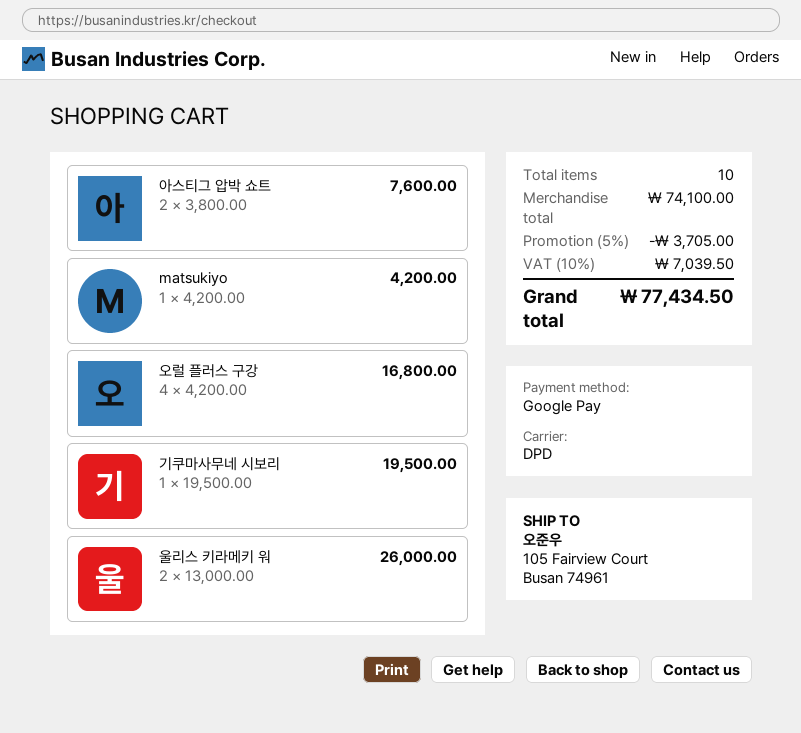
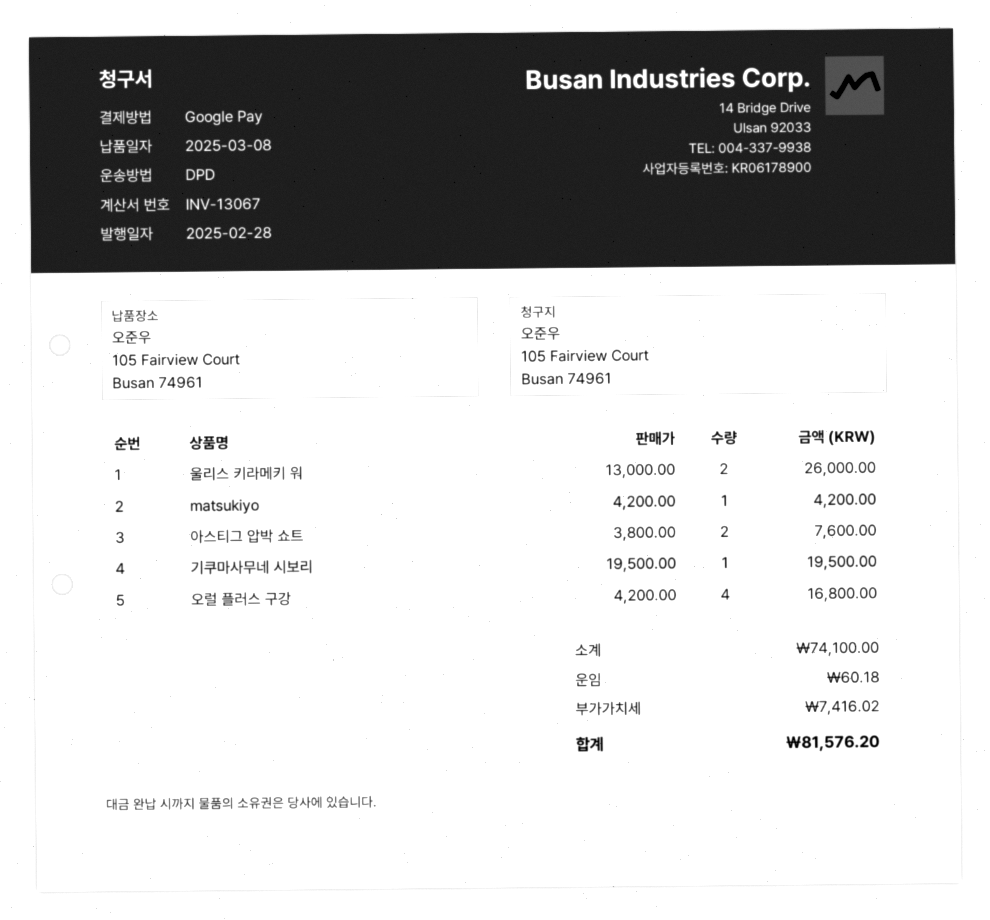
discount: 5% = 3705.00 -> none
shipping: none -> 60.18
tax: 7039.50 -> 7416.02
total: 77434.50 -> 81576.20

